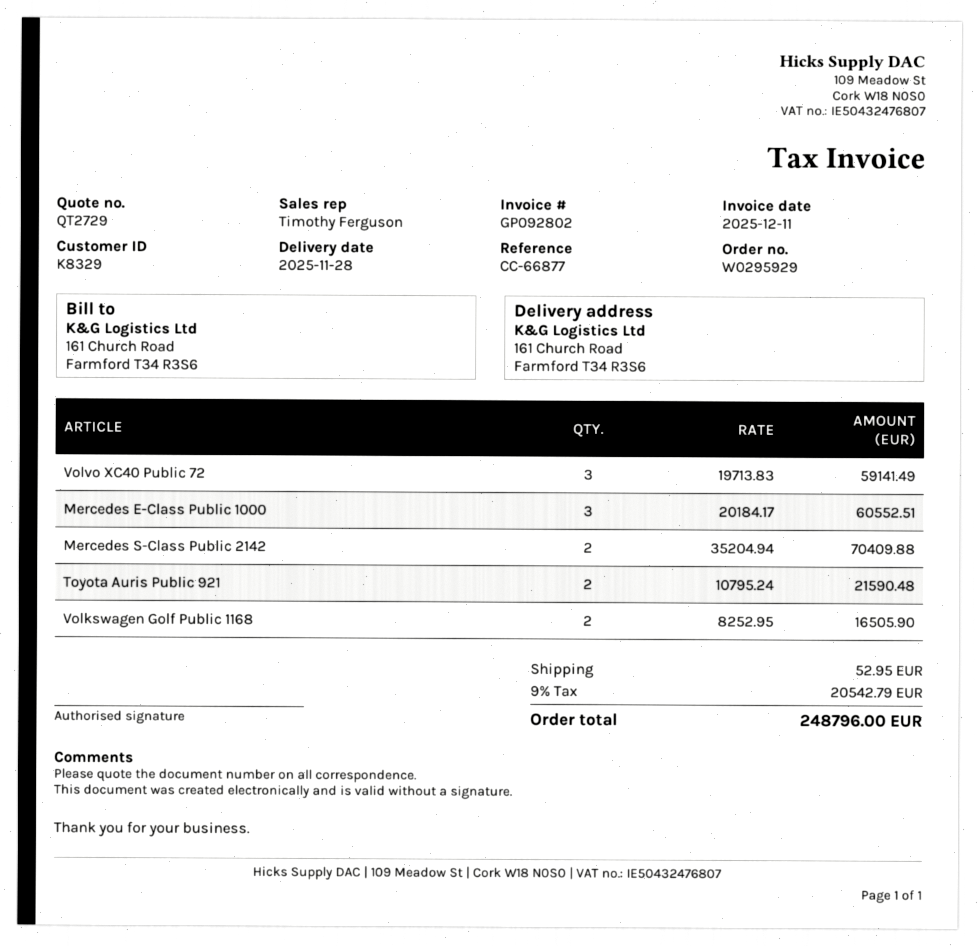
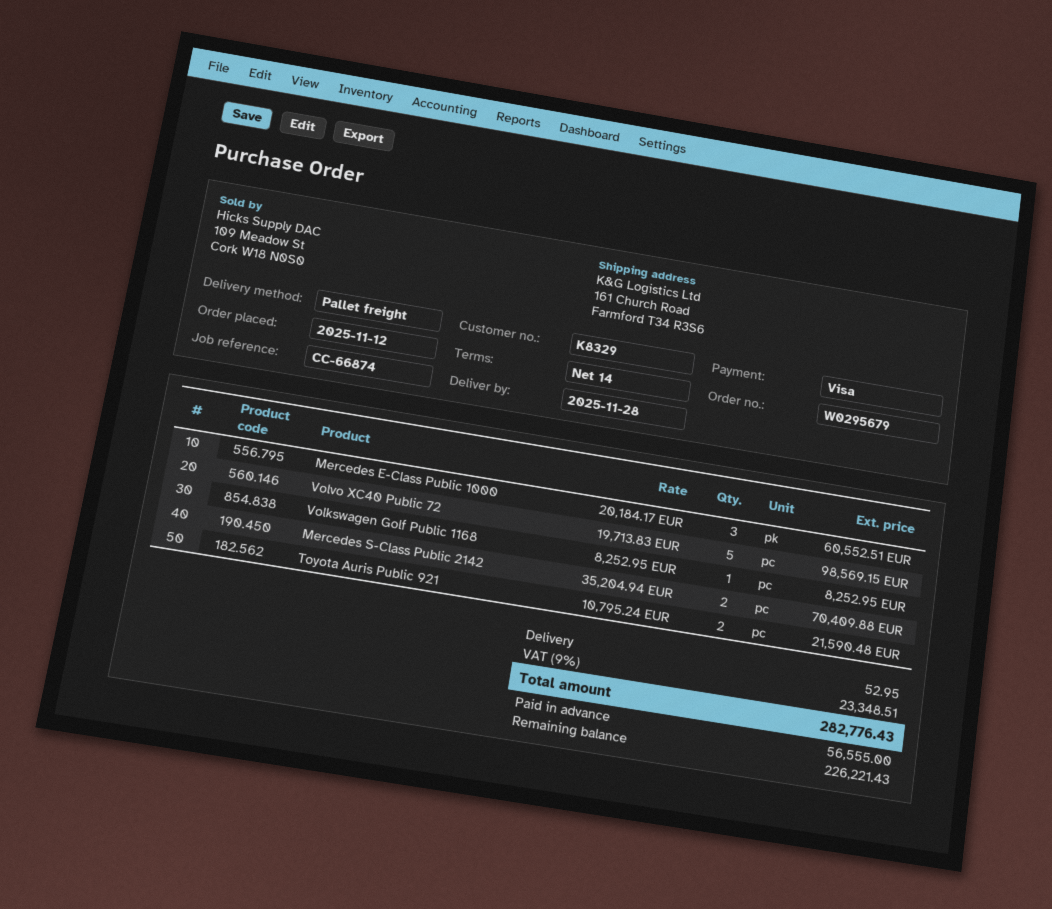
order number: W0295929 -> W0295679
reference: CC-66877 -> CC-66874
Volvo XC40 Public 72: 3 x 19713.83 = 59141.49 -> 5 x 19713.83 = 98569.15
Volkswagen Golf Public 1168: 2 x 8252.95 = 16505.90 -> 1 x 8252.95 = 8252.95
tax: 9% = 20542.79 -> 9% = 23348.51
total: 248796.00 -> 282776.43

